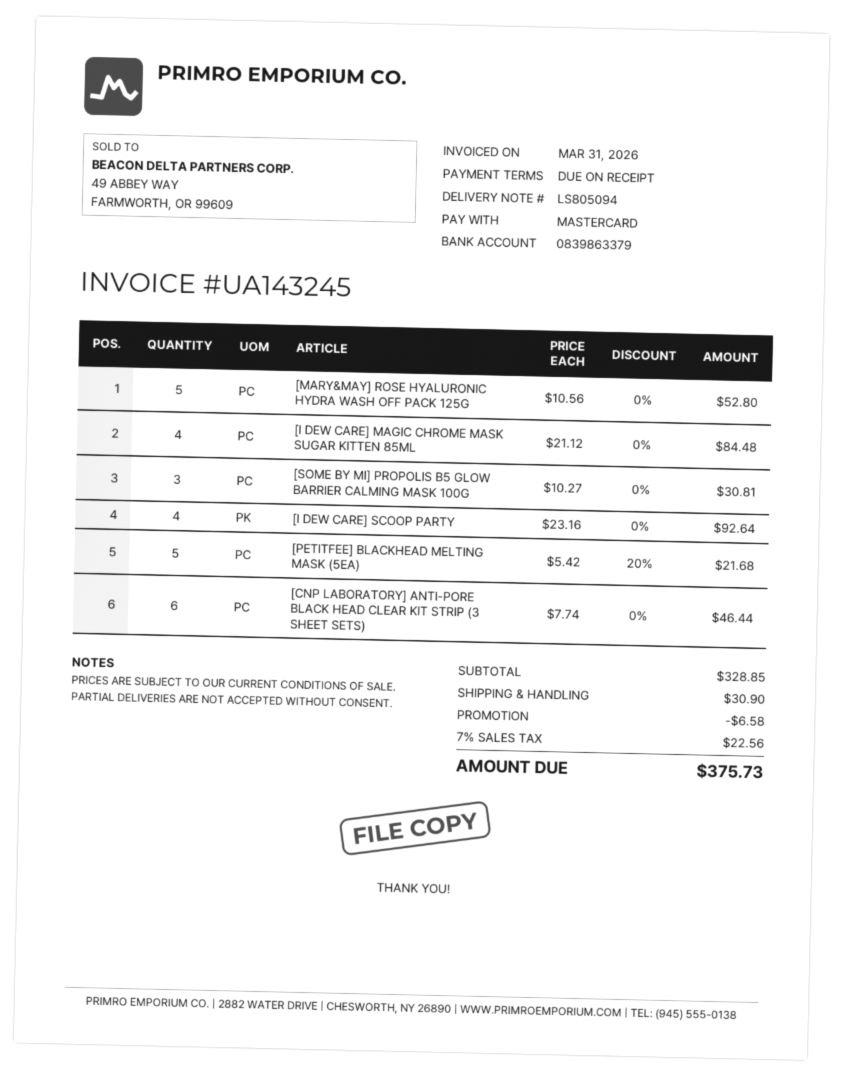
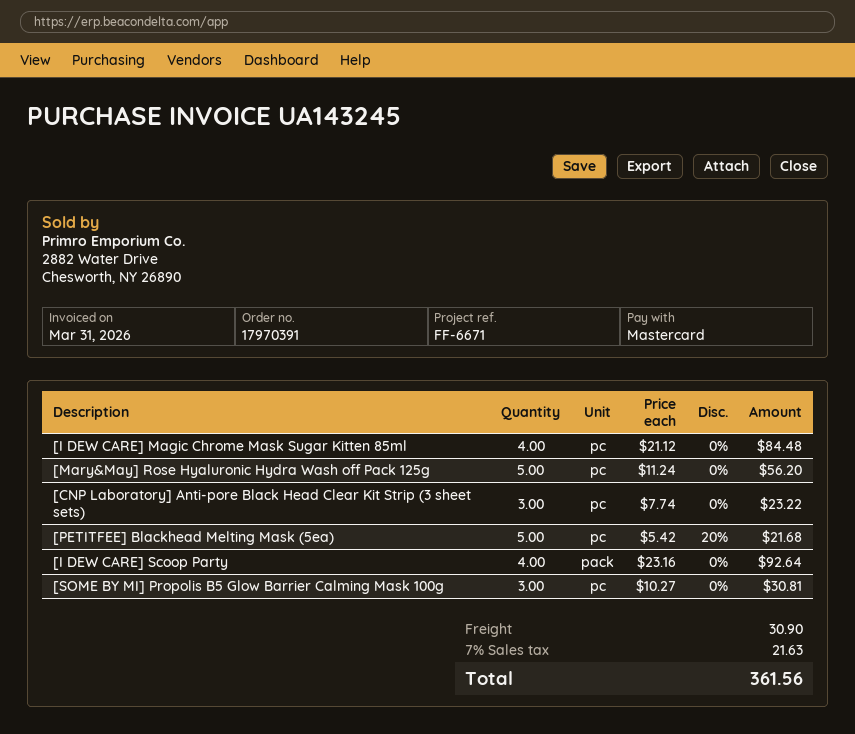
[MARY&MAY] ROSE HYALURONIC HYDRA WASH OFF PACK 125G: 5 x 10.56 = 52.80 -> 5 x 11.24 = 56.20
[CNP LABORATORY] ANTI-PORE BLACK HEAD CLEAR KIT STRIP (3 SHEET SETS): 6 x 7.74 = 46.44 -> 3 x 7.74 = 23.22
discount: 6.58 -> none
tax: 7% = 22.56 -> 7% = 21.63
total: 375.73 -> 361.56

